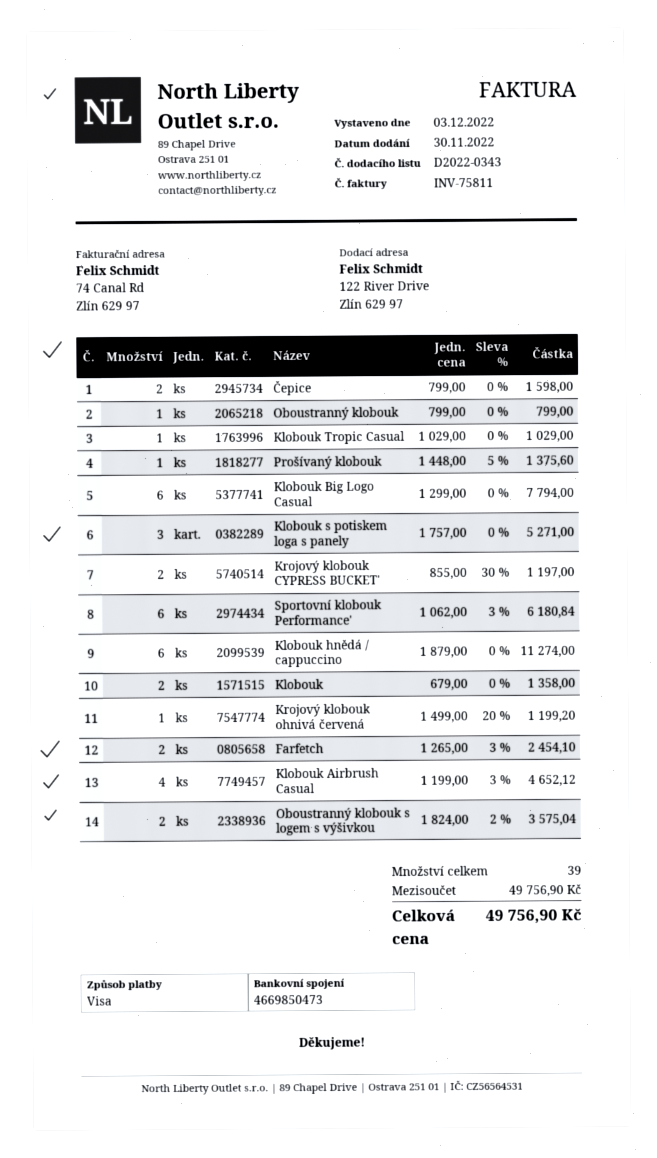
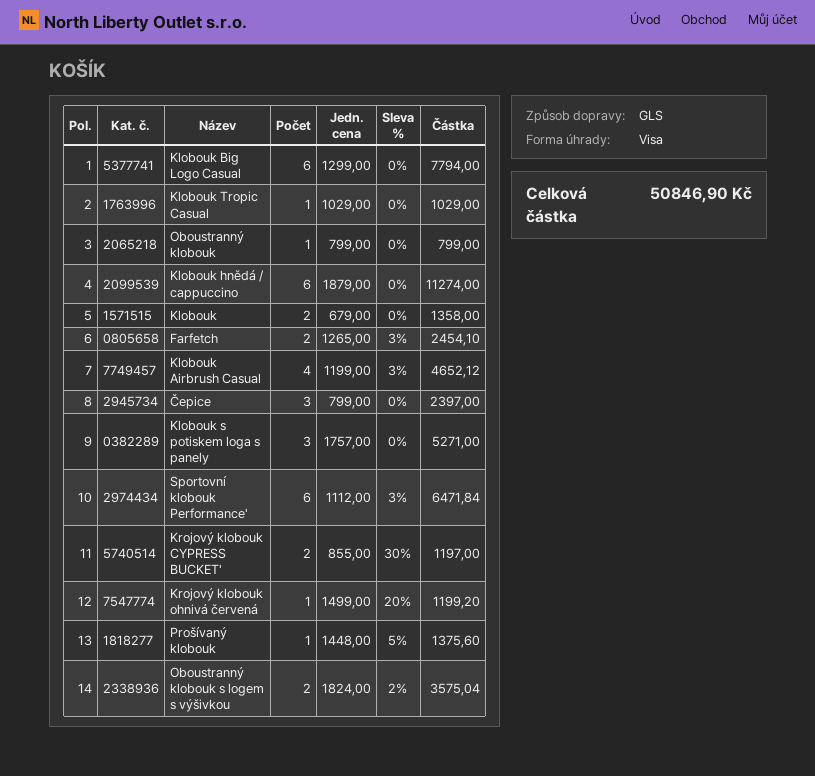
Čepice: 2 x 799.00 = 1598.00 -> 3 x 799.00 = 2397.00
Sportovní klobouk Performance': 6 x 1062.00 - 3% = 6180.84 -> 6 x 1112.00 - 3% = 6471.84
total: 49756.90 -> 50846.90

